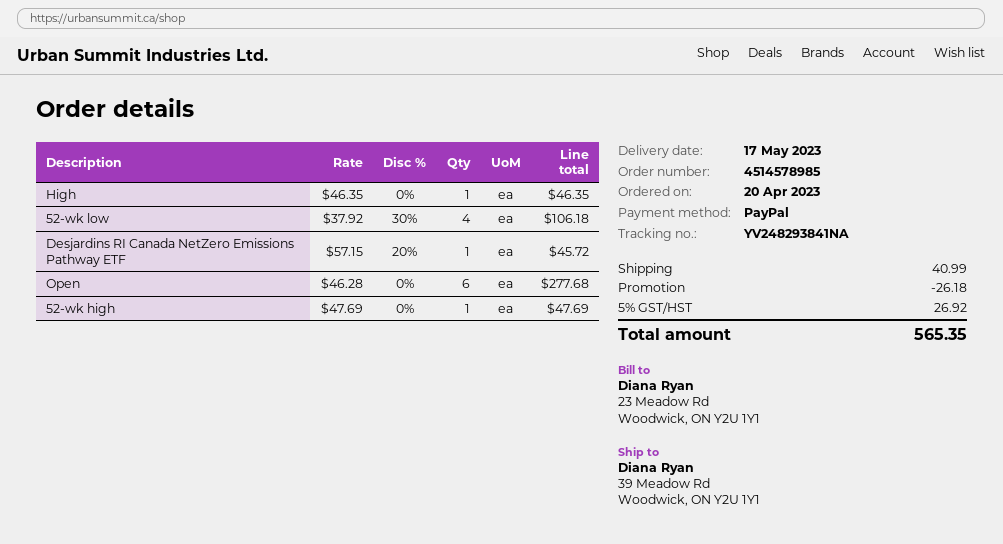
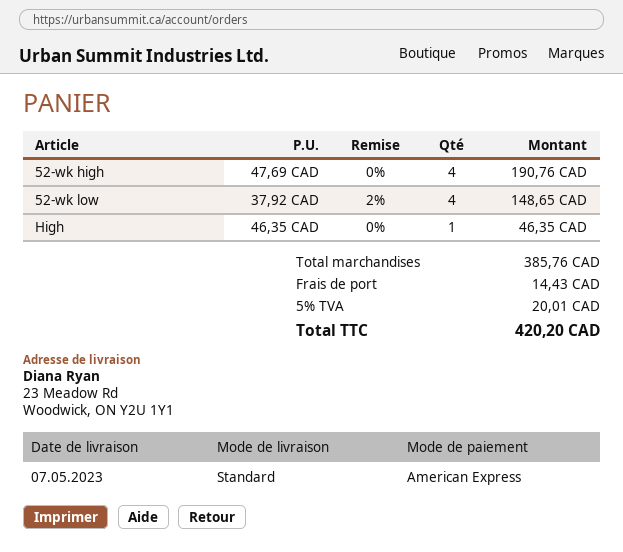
delivery date: 2023-05-17 -> 2023-05-07
payment method: PayPal -> American Express
ship to: 39 Meadow Rd, Woodwick, ON Y2U 1Y1 -> 23 Meadow Rd, Woodwick, ON Y2U 1Y1
52-wk low: 4 x 37.92 - 30% = 106.18 -> 4 x 37.92 - 2% = 148.65
Desjardins RI Canada NetZero Emissions Pathway ETF: 1 x 57.15 - 20% = 45.72 -> none
Open: 6 x 46.28 = 277.68 -> none
52-wk high: 1 x 47.69 = 47.69 -> 4 x 47.69 = 190.76
discount: 26.18 -> none
shipping: 40.99 -> 14.43
tax: 5% = 26.92 -> 5% = 20.01
total: 565.35 -> 420.20

